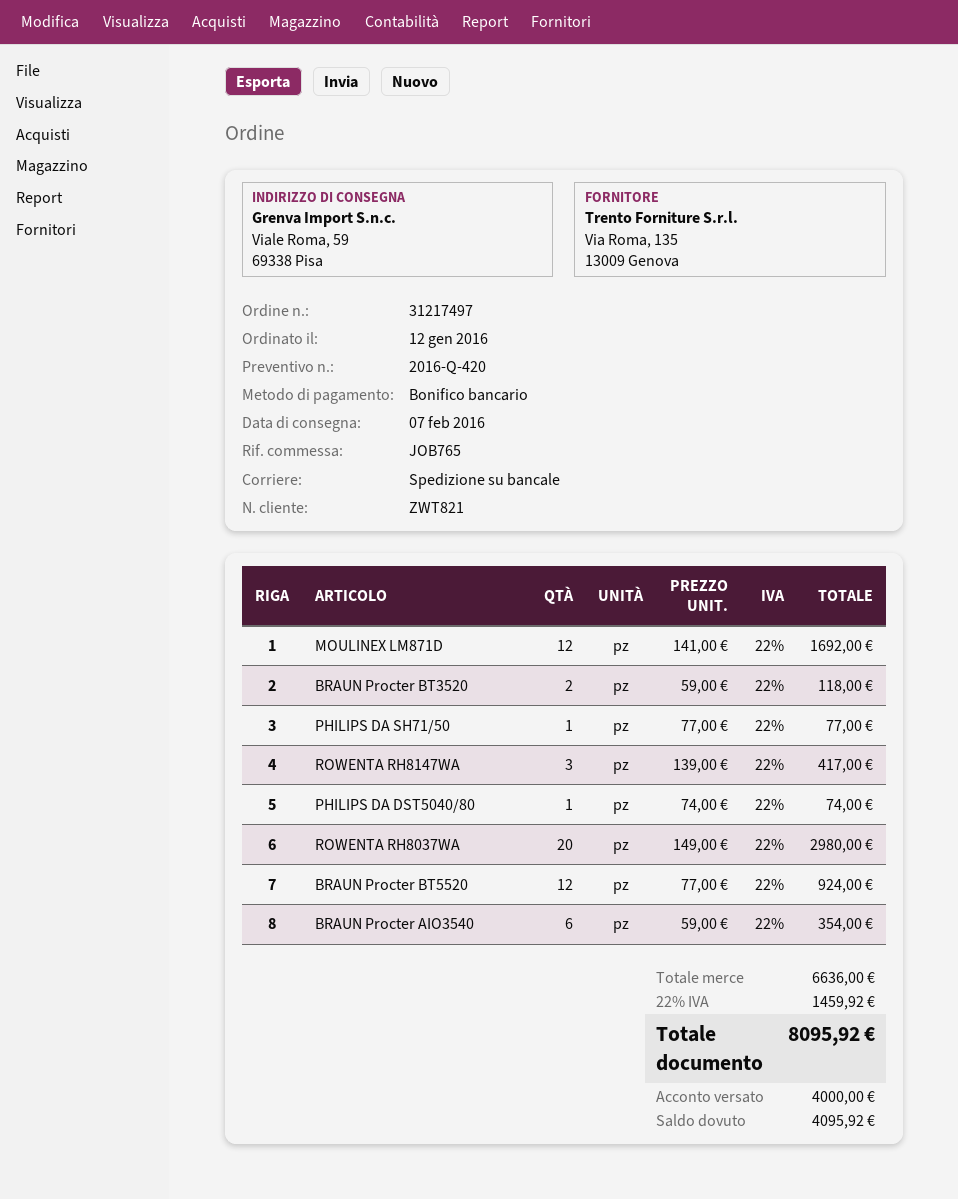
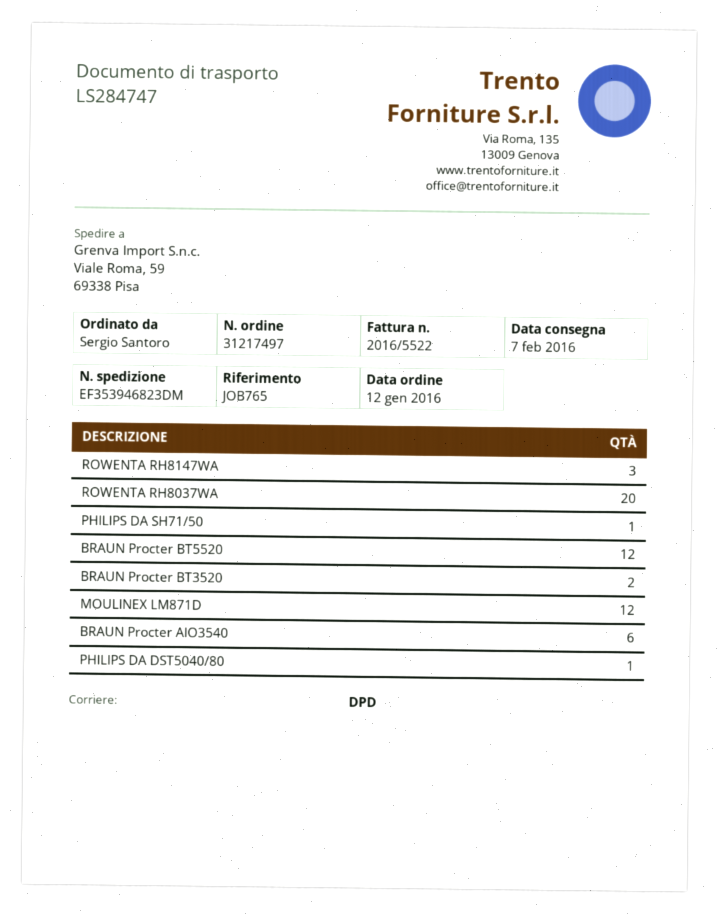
shipping method: pallet freight -> DPD

